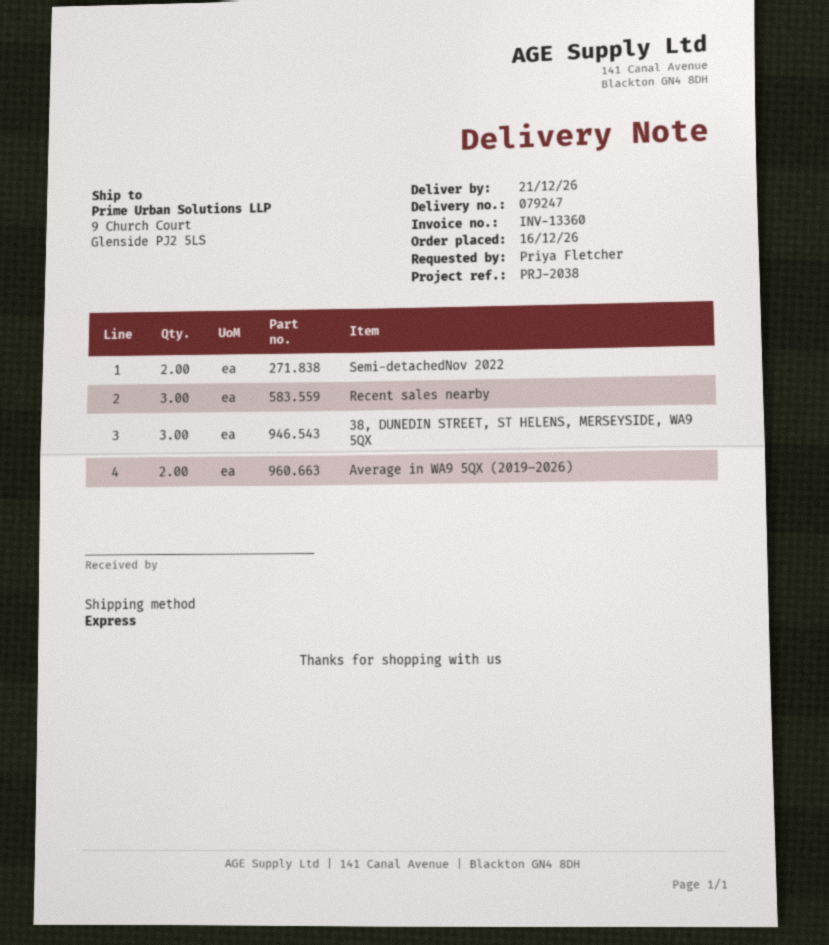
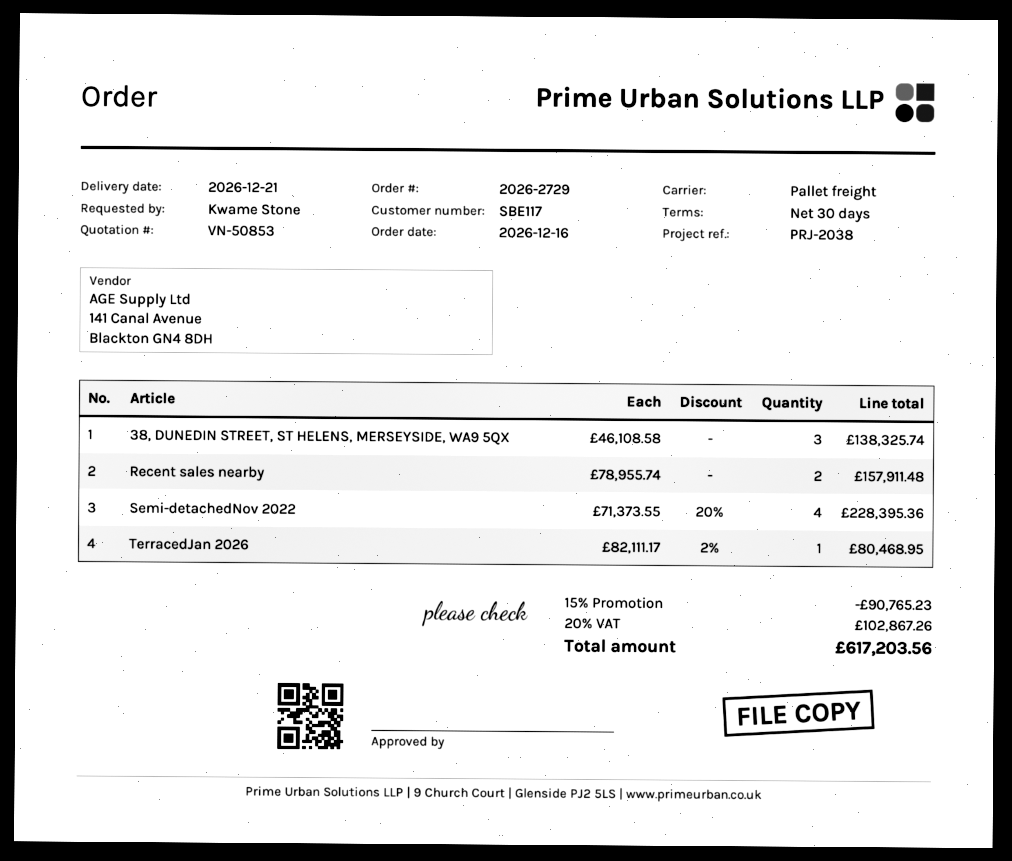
ordered by: Priya Fletcher -> Kwame Stone
shipping method: express -> pallet freight
Semi-detachedNov 2022: 2 -> 4
Recent sales nearby: 3 -> 2
Average in WA9 5QX (2019–2026): 2 -> none
TerracedJan 2026: none -> 1

